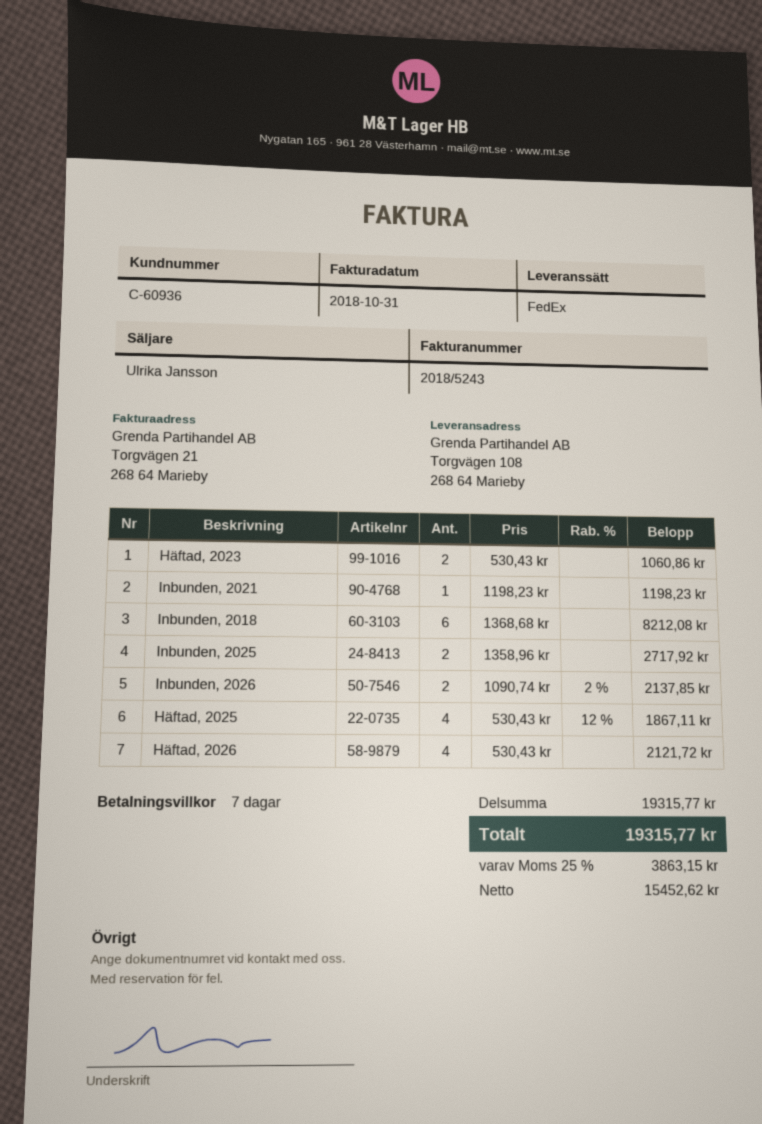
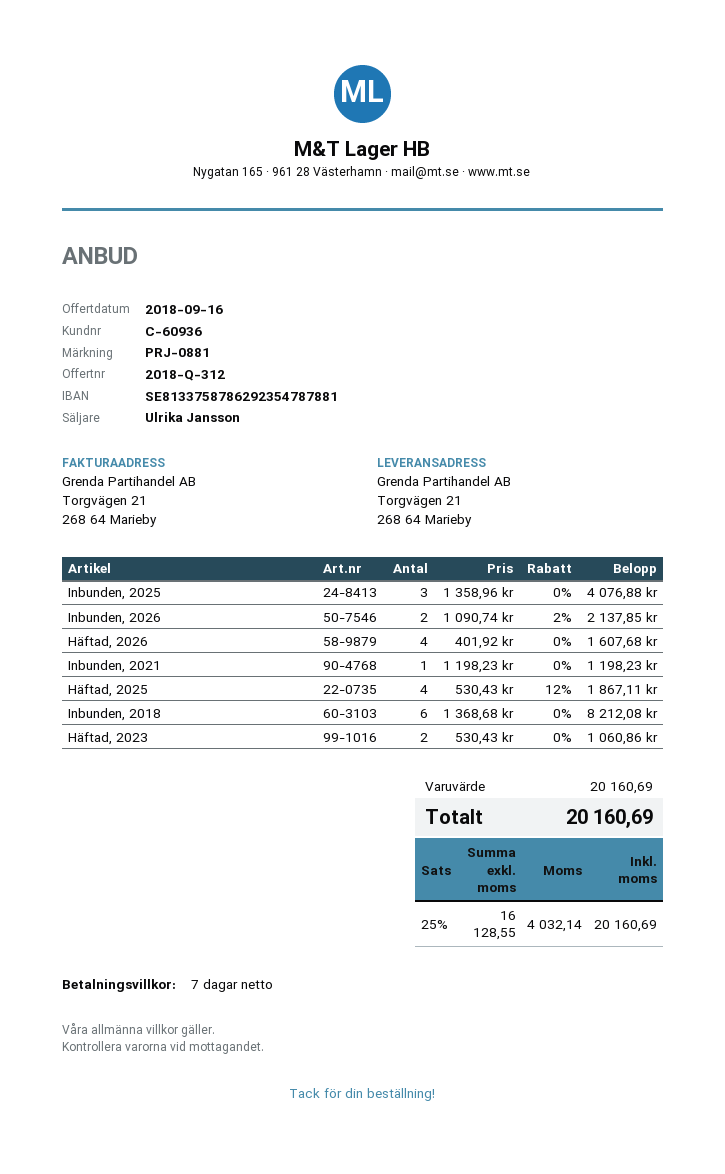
ship to: Torgvägen 108, 268 64 Marieby -> Torgvägen 21, 268 64 Marieby
Inbunden, 2025: 2 x 1358.96 = 2717.92 -> 3 x 1358.96 = 4076.88
Häftad, 2026: 4 x 530.43 = 2121.72 -> 4 x 401.92 = 1607.68
subtotal: 19315.77 -> 20160.69
net: 15452.62 -> 16128.55
tax: 25% = 3863.15 -> 25% = 4032.14
total: 19315.77 -> 20160.69

